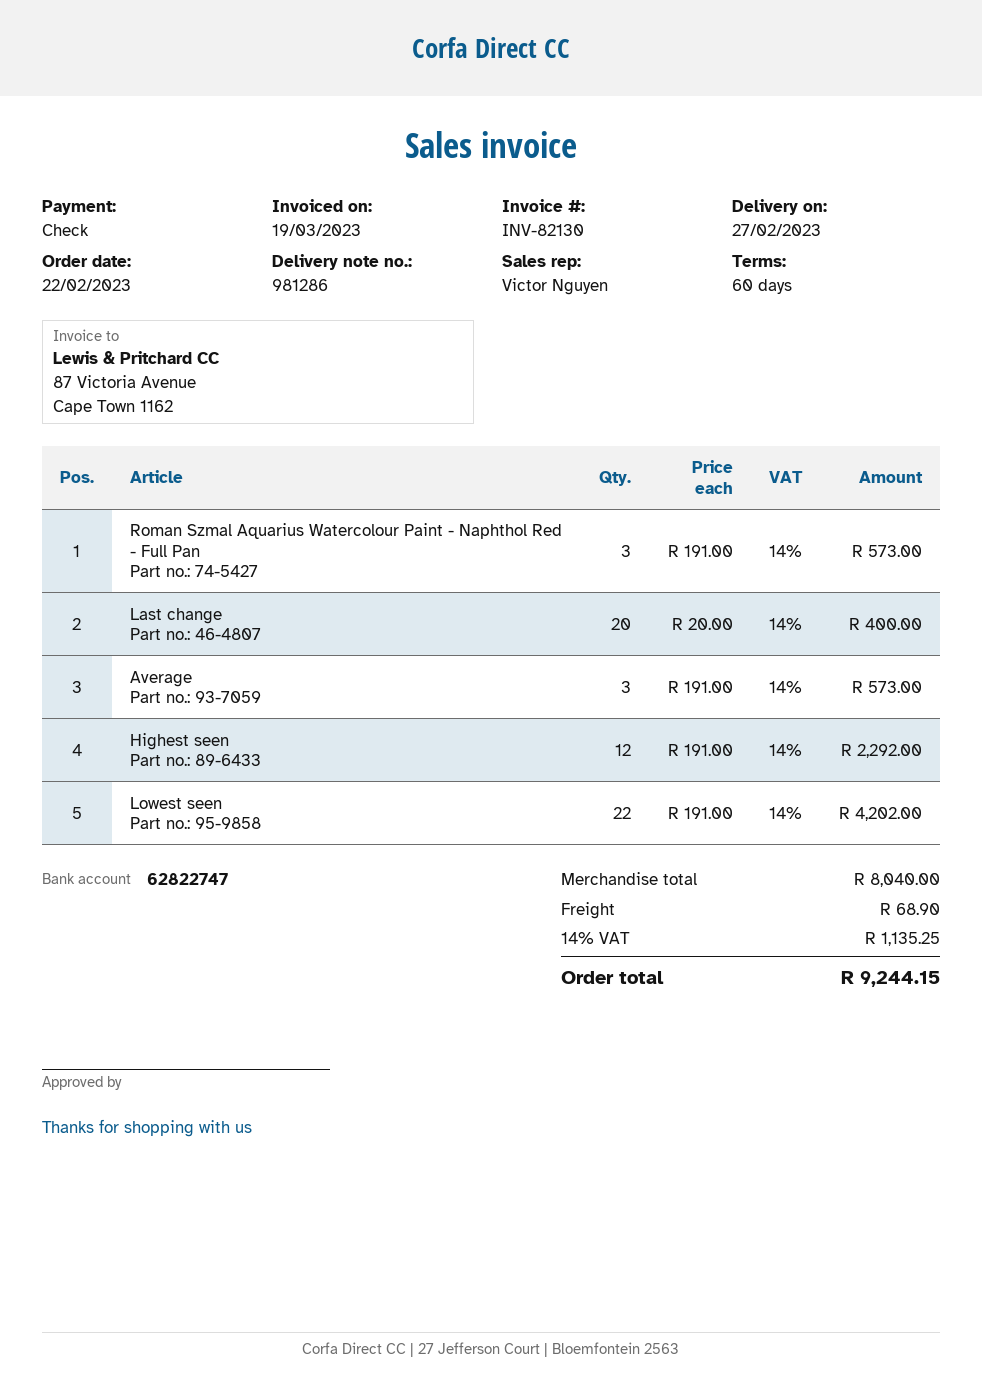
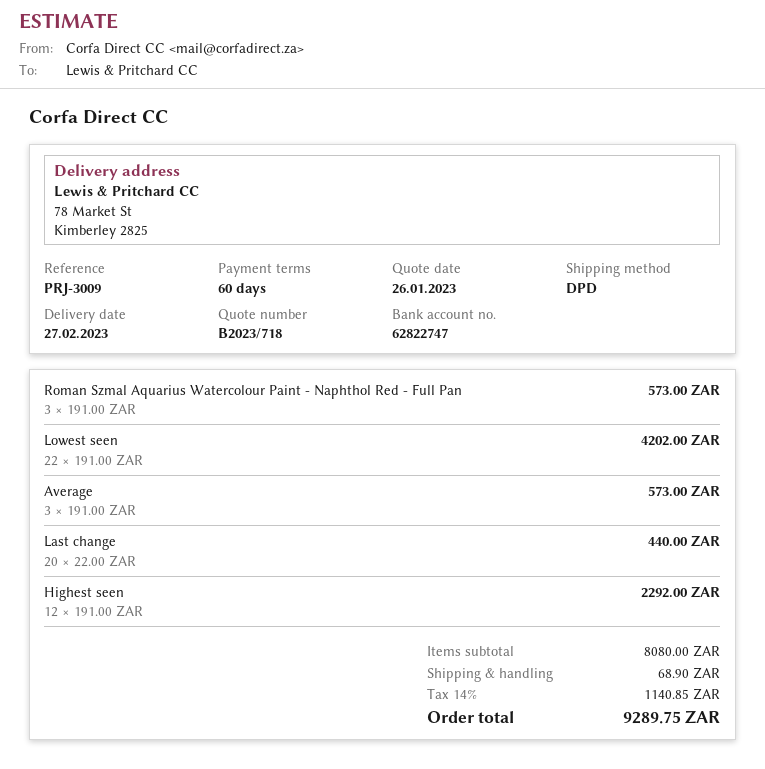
Last change: 20 x 20.00 = 400.00 -> 20 x 22.00 = 440.00
subtotal: 8040.00 -> 8080.00
tax: 14% = 1135.25 -> 14% = 1140.85
total: 9244.15 -> 9289.75

